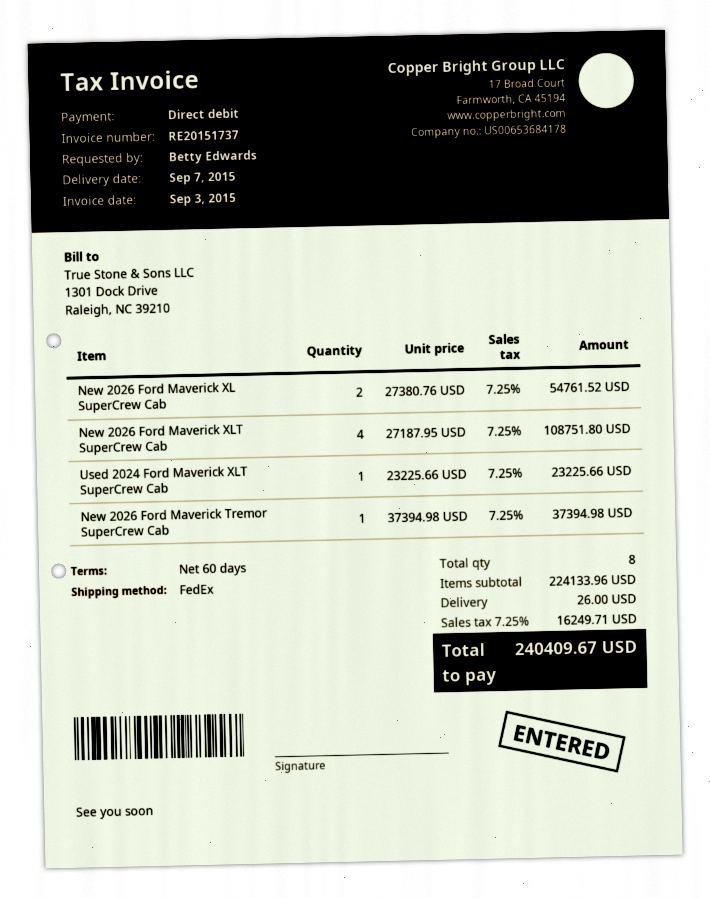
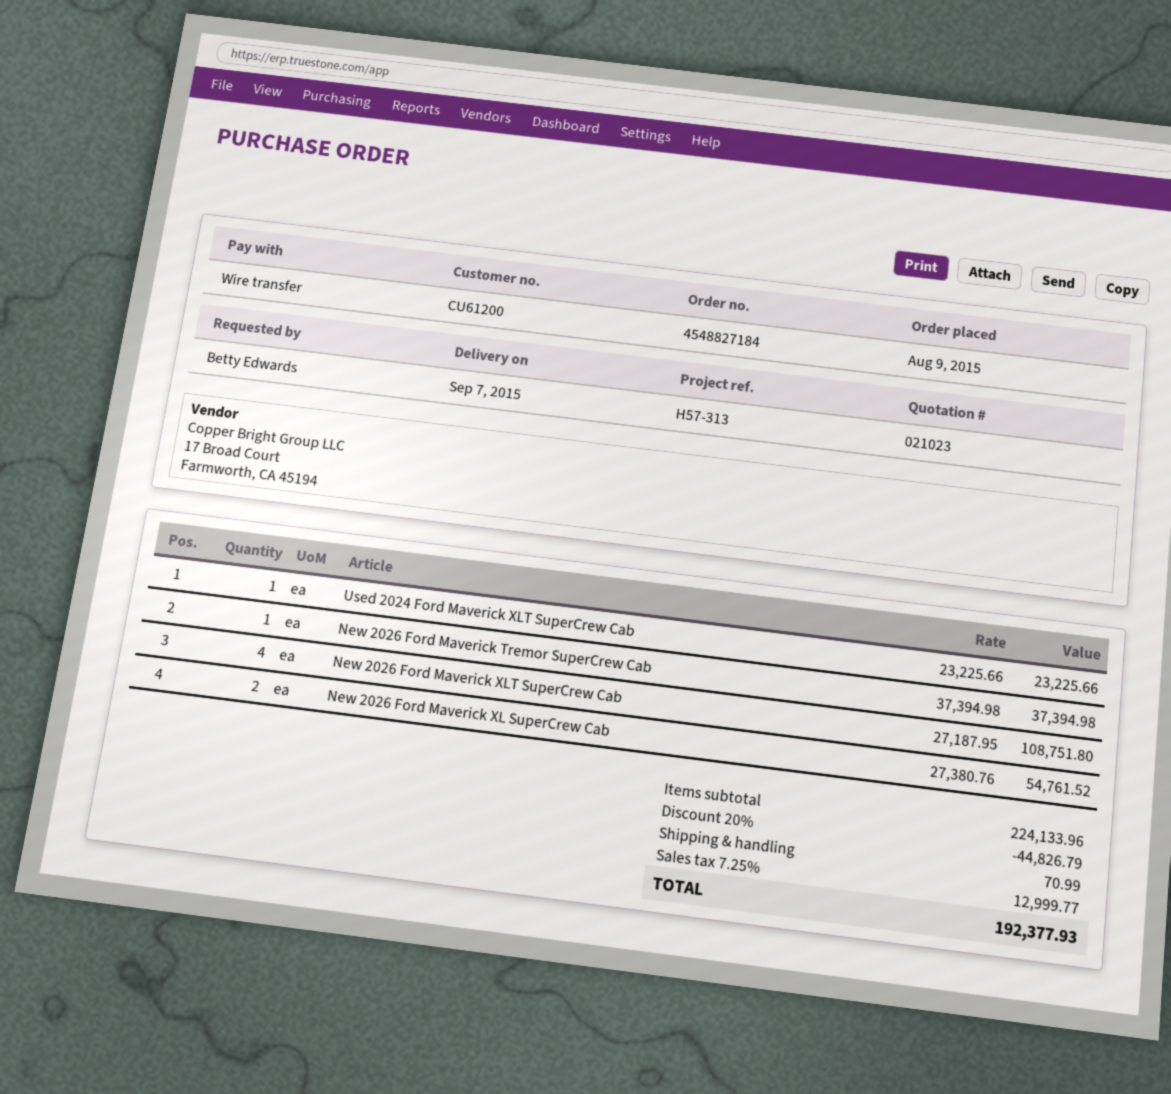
payment method: direct debit -> bank transfer
discount: none -> 20% = 44826.79
shipping: 26.00 -> 70.99
tax: 7.25% = 16249.71 -> 7.25% = 12999.77
total: 240409.67 -> 192377.93

